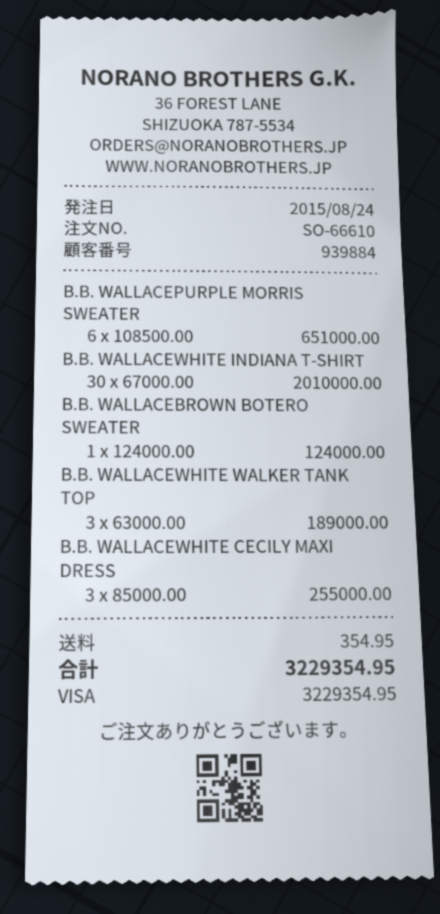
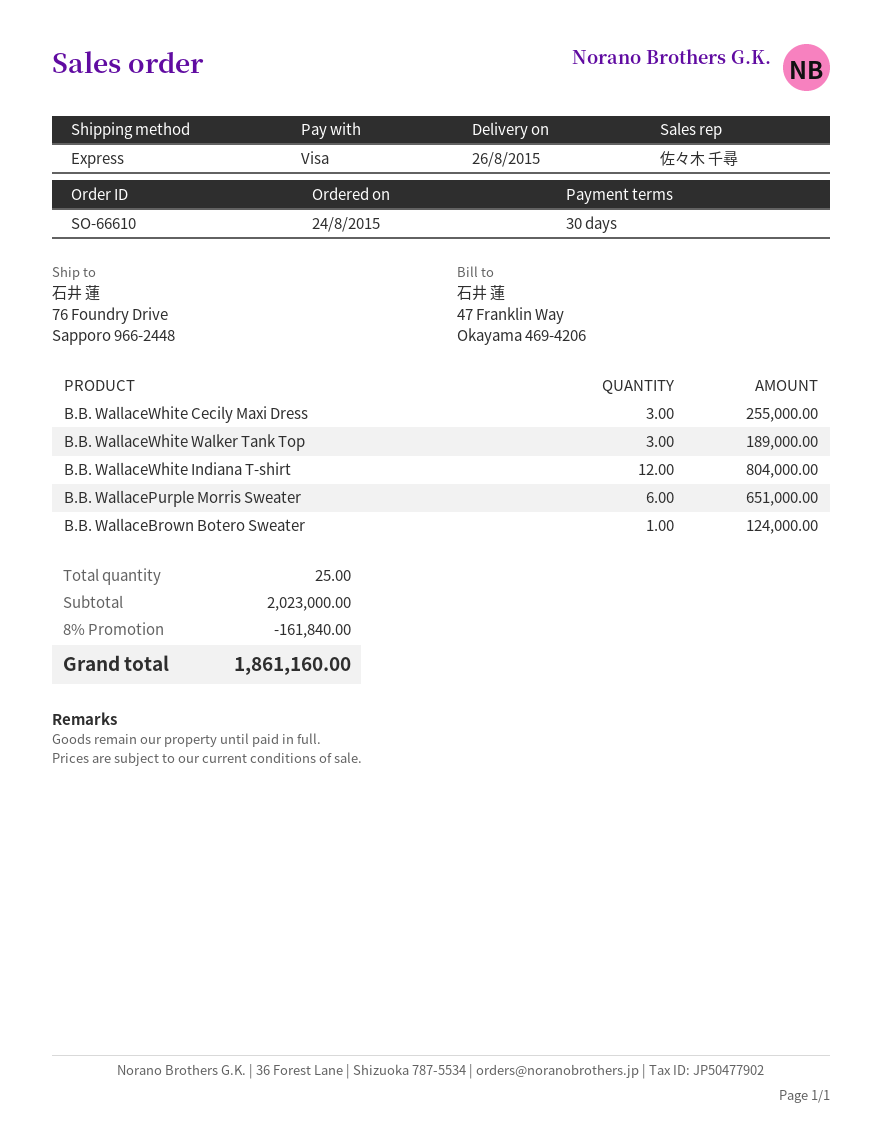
B.B. WALLACEWHITE INDIANA T-SHIRT: 30 for 2010000.00 -> 12 for 804000.00
discount: none -> 8% = 161840.00
shipping: 354.95 -> none
total: 3229354.95 -> 1861160.00

